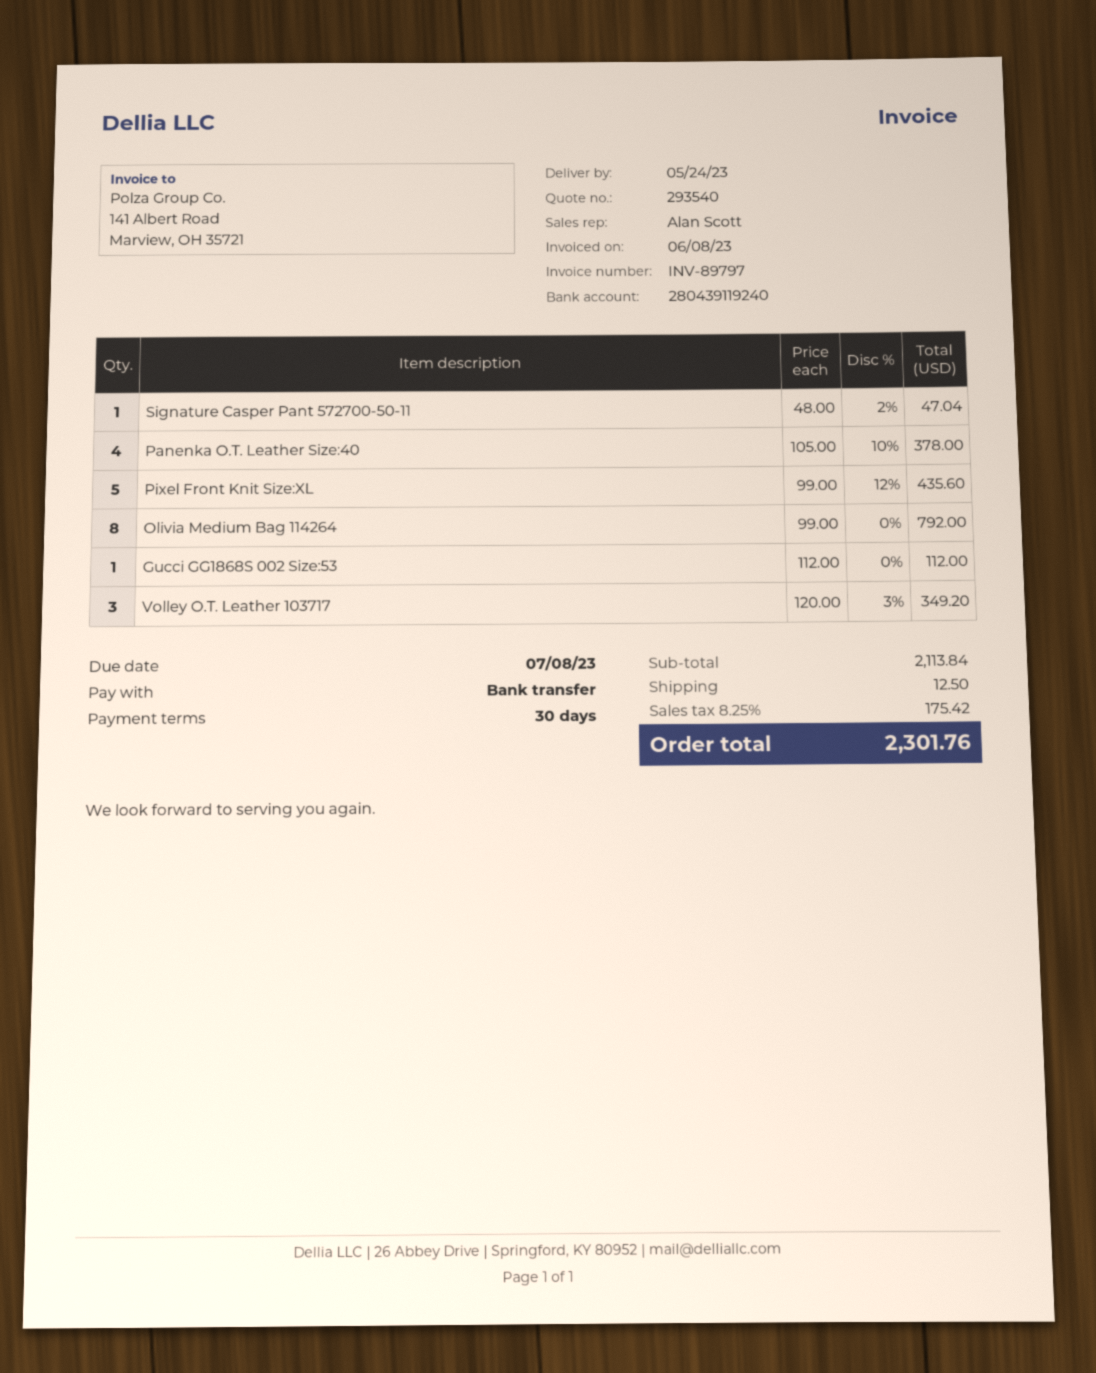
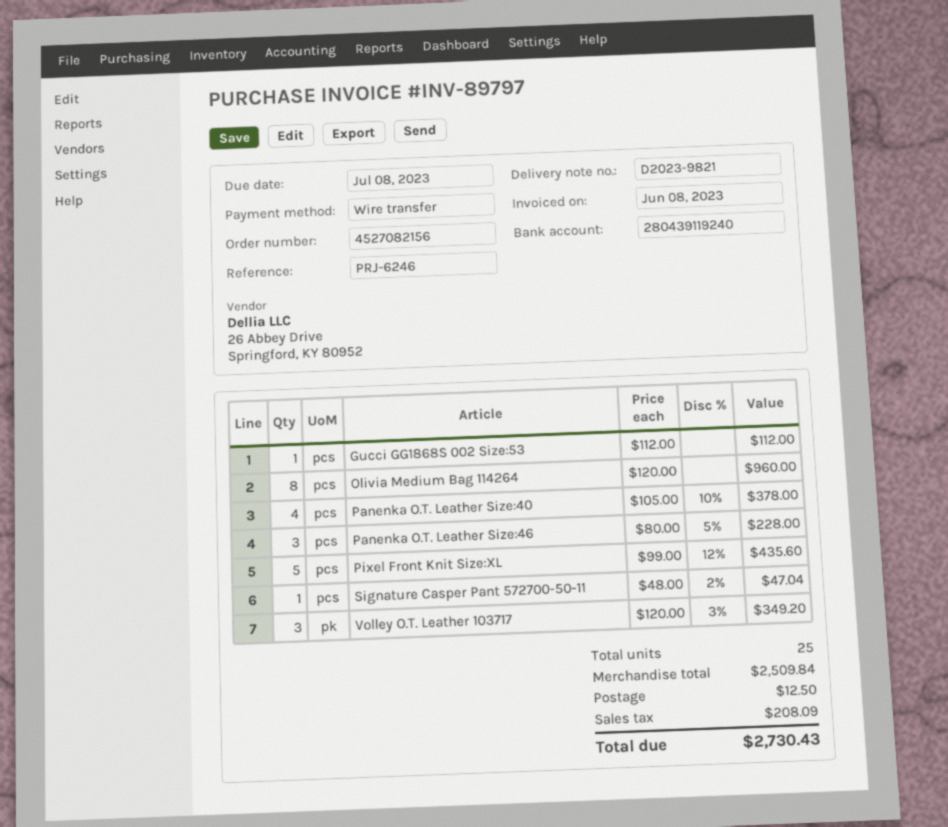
Olivia Medium Bag 114264: 8 x 99.00 = 792.00 -> 8 x 120.00 = 960.00
Panenka O.T. Leather Size:46: none -> 3 x 80.00 - 5% = 228.00
subtotal: 2113.84 -> 2509.84
tax: 175.42 -> 208.09
total: 2301.76 -> 2730.43

